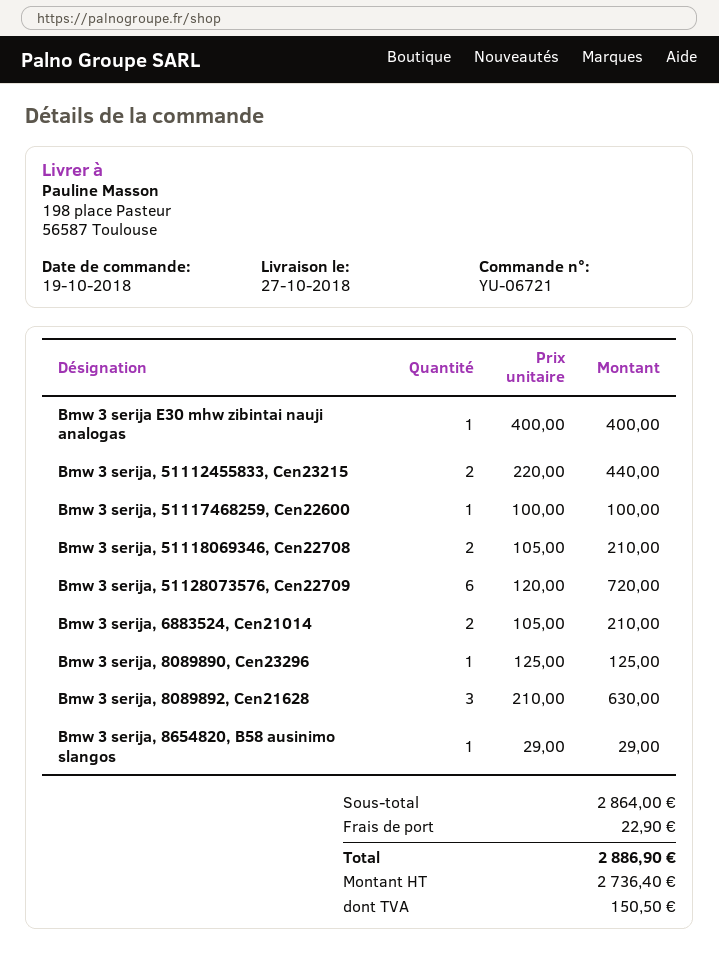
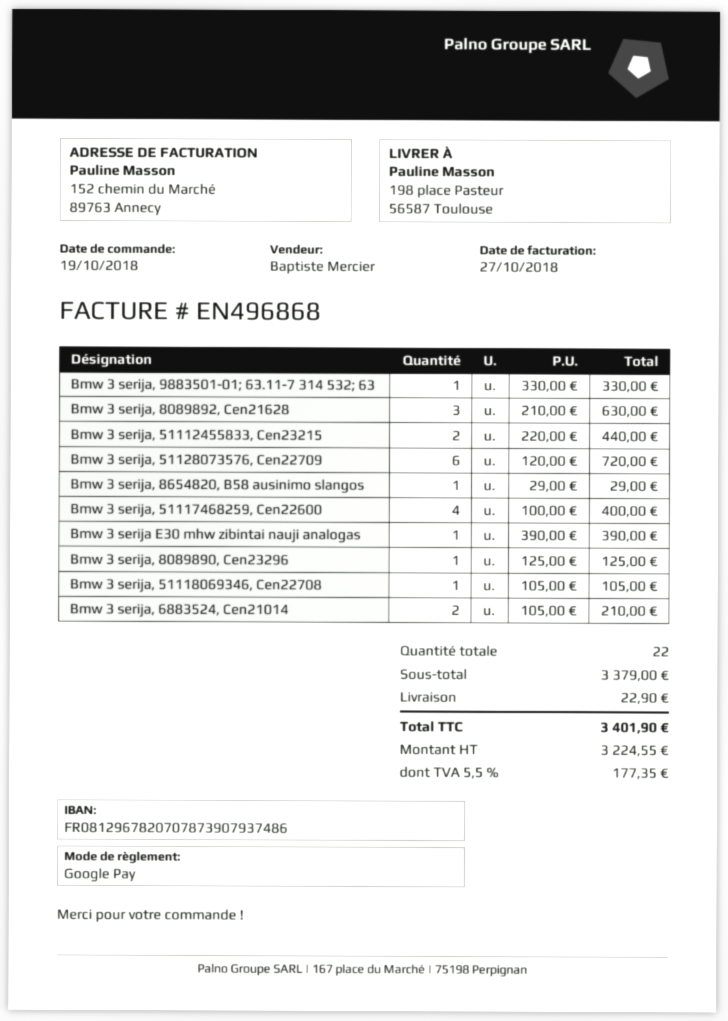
Bmw 3 serija E30 mhw zibintai nauji analogas: 1 x 400.00 = 400.00 -> 1 x 390.00 = 390.00
Bmw 3 serija, 51117468259, Cen22600: 1 x 100.00 = 100.00 -> 4 x 100.00 = 400.00
Bmw 3 serija, 51118069346, Cen22708: 2 x 105.00 = 210.00 -> 1 x 105.00 = 105.00
Bmw 3 serija, 9883501-01; 63.11-7 314 532; 63: none -> 1 x 330.00 = 330.00
subtotal: 2864.00 -> 3379.00
net: 2736.40 -> 3224.55
tax: 150.50 -> 177.35
total: 2886.90 -> 3401.90

